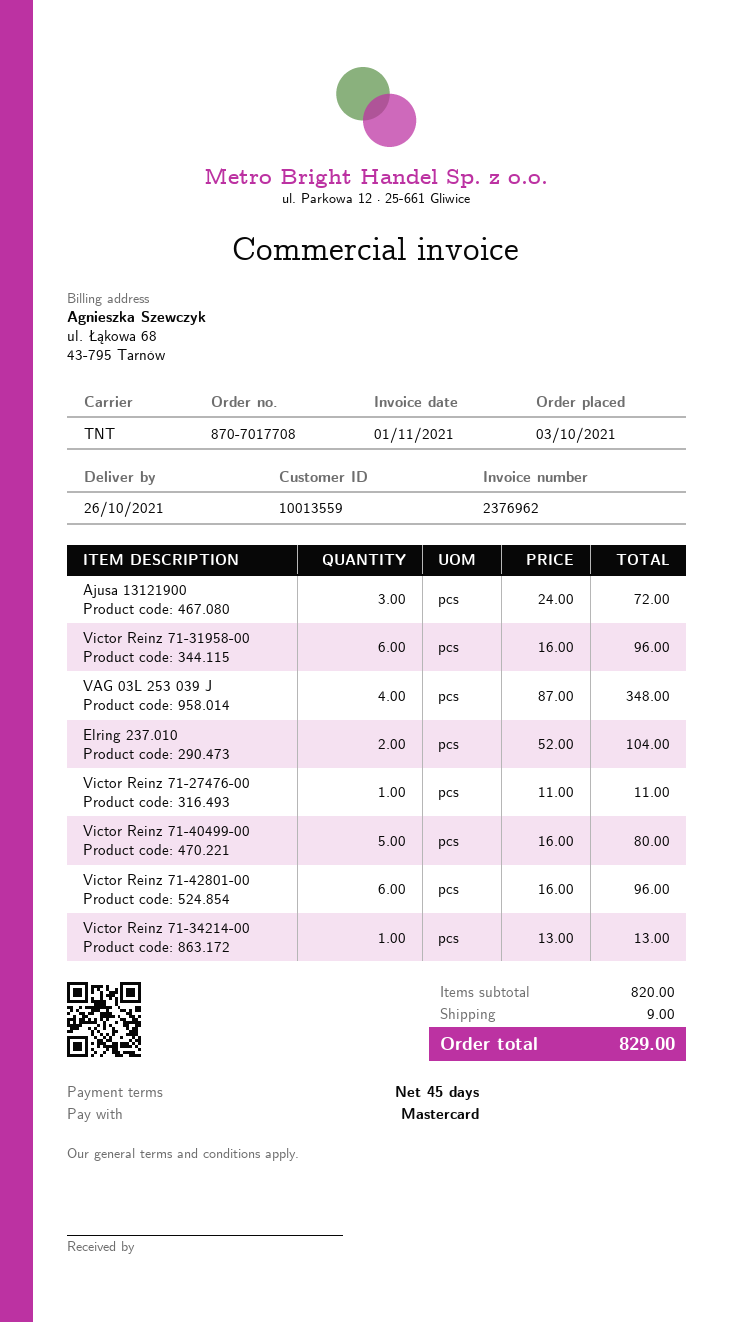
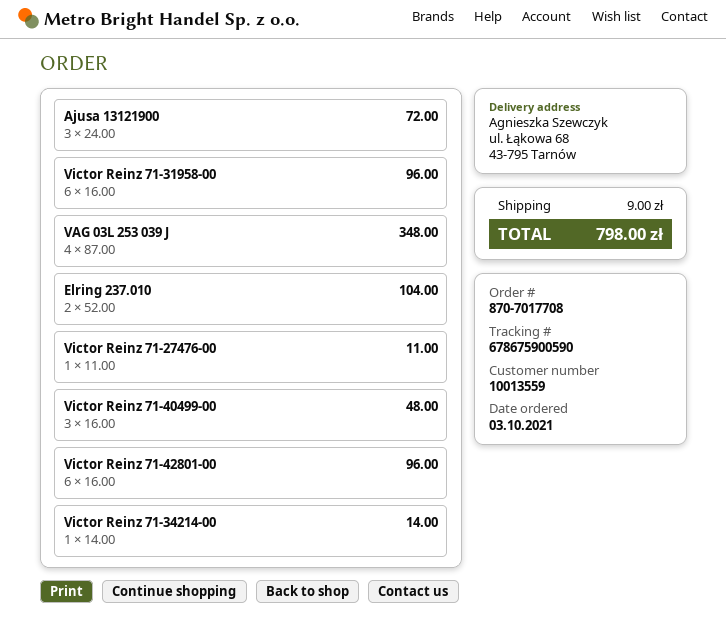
Victor Reinz 71-40499-00: 5 x 16.00 = 80.00 -> 3 x 16.00 = 48.00
Victor Reinz 71-34214-00: 1 x 13.00 = 13.00 -> 1 x 14.00 = 14.00
total: 829.00 -> 798.00

